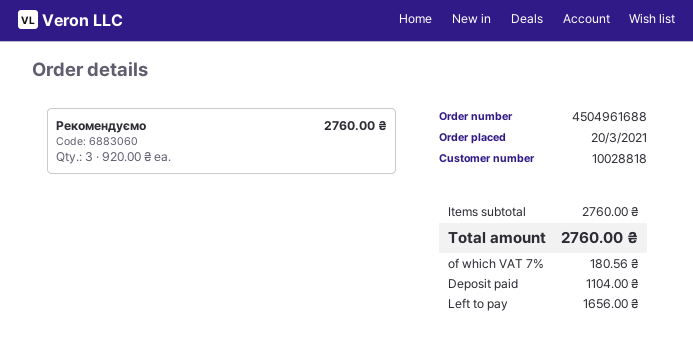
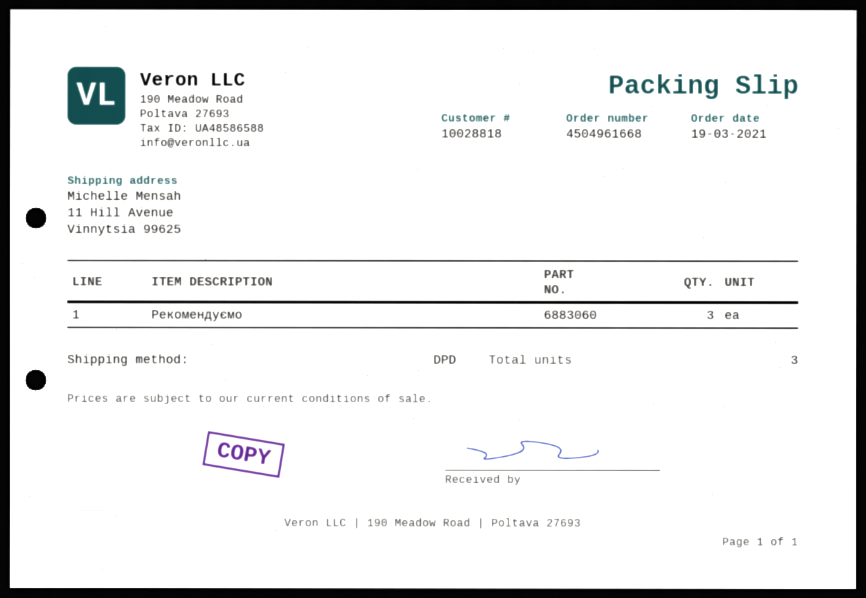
order number: 4504961688 -> 4504961668
order date: 2021-03-20 -> 2021-03-19

